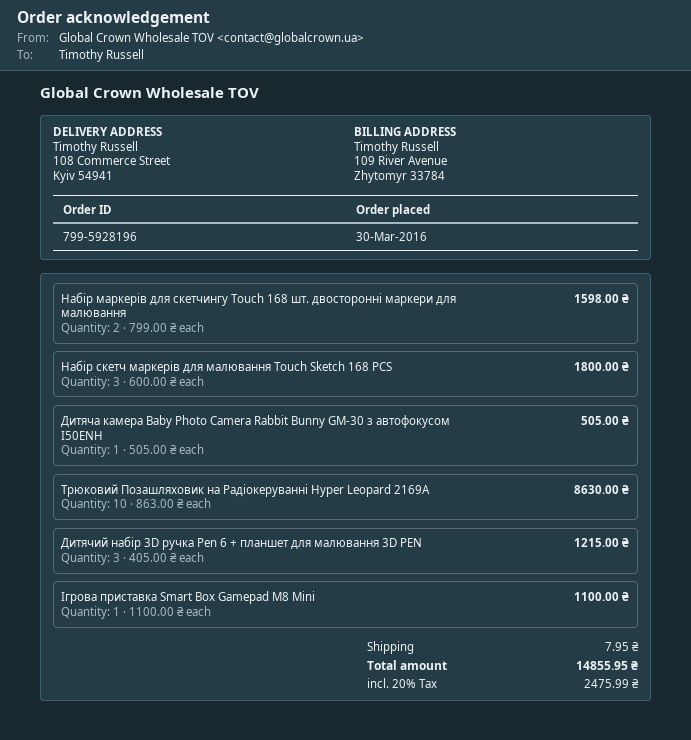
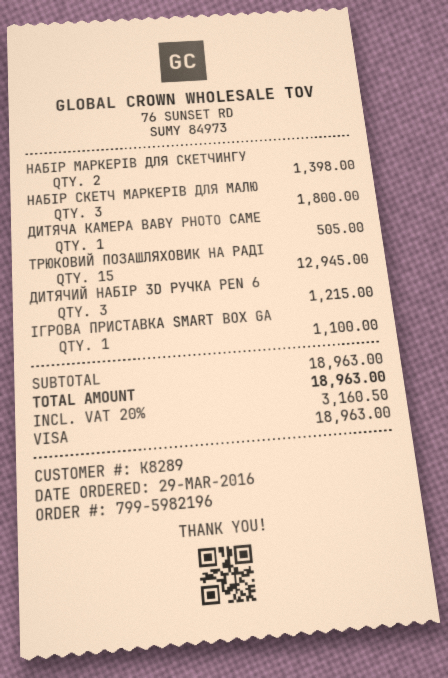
order number: 799-5928196 -> 799-5982196
order date: 2016-03-30 -> 2016-03-29
Набір маркерів для скетчингу Touch 168 шт. двосторонні маркери для малювання: 2 for 1598.00 -> 2 for 1398.00
Трюковий Позашляховик на Радіокеруванні Нурer Leораrd 2169A: 10 for 8630.00 -> 15 for 12945.00
shipping: 7.95 -> none
tax: 20% = 2475.99 -> 20% = 3160.50
total: 14855.95 -> 18963.00

